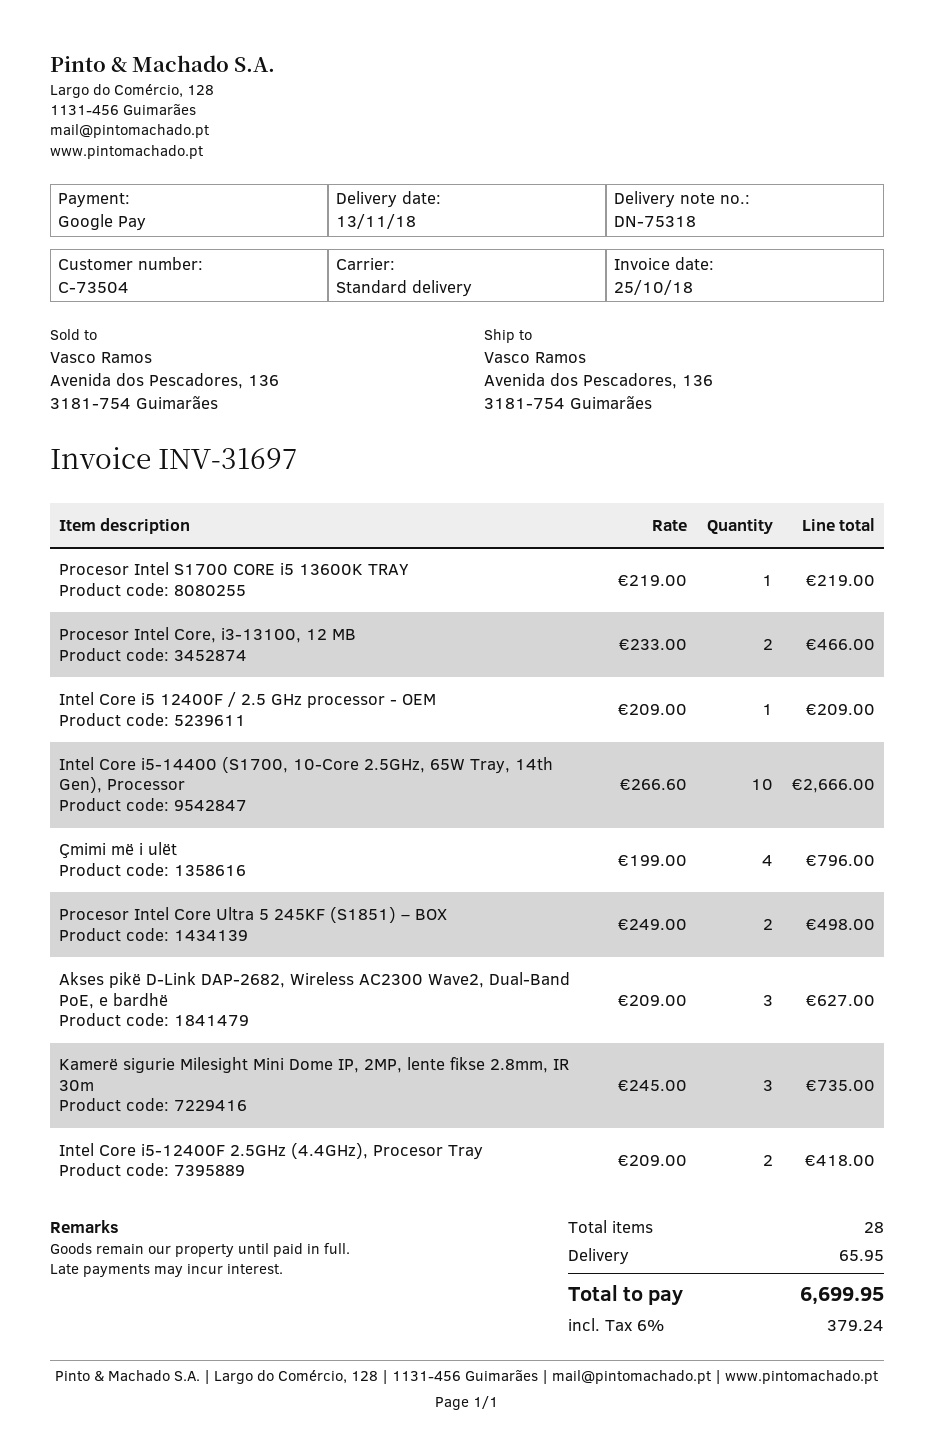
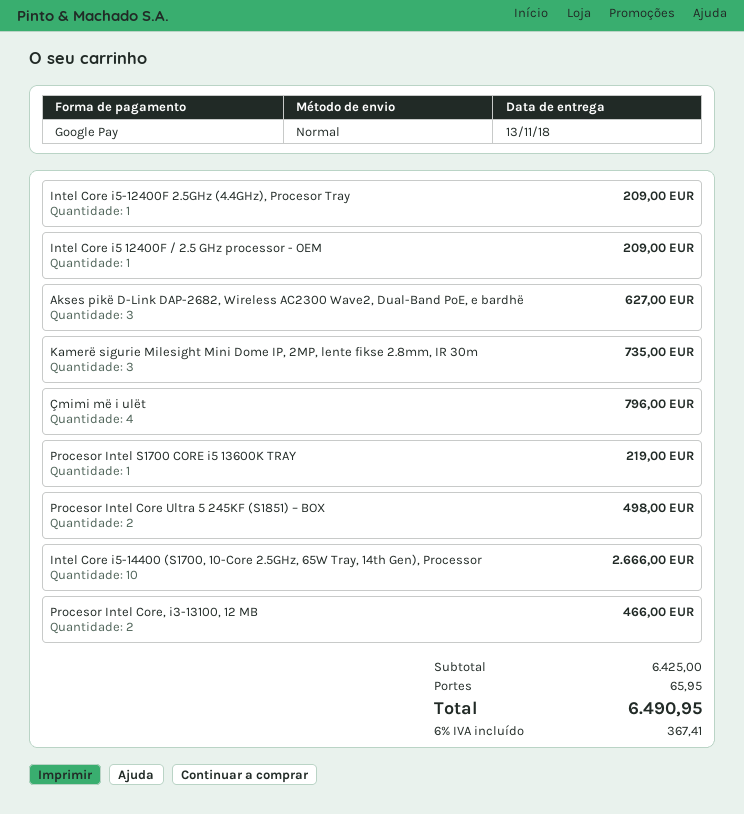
Intel Core i5-12400F 2.5GHz (4.4GHz), Procesor Tray: 2 for 418.00 -> 1 for 209.00
tax: 6% = 379.24 -> 6% = 367.41
total: 6699.95 -> 6490.95

